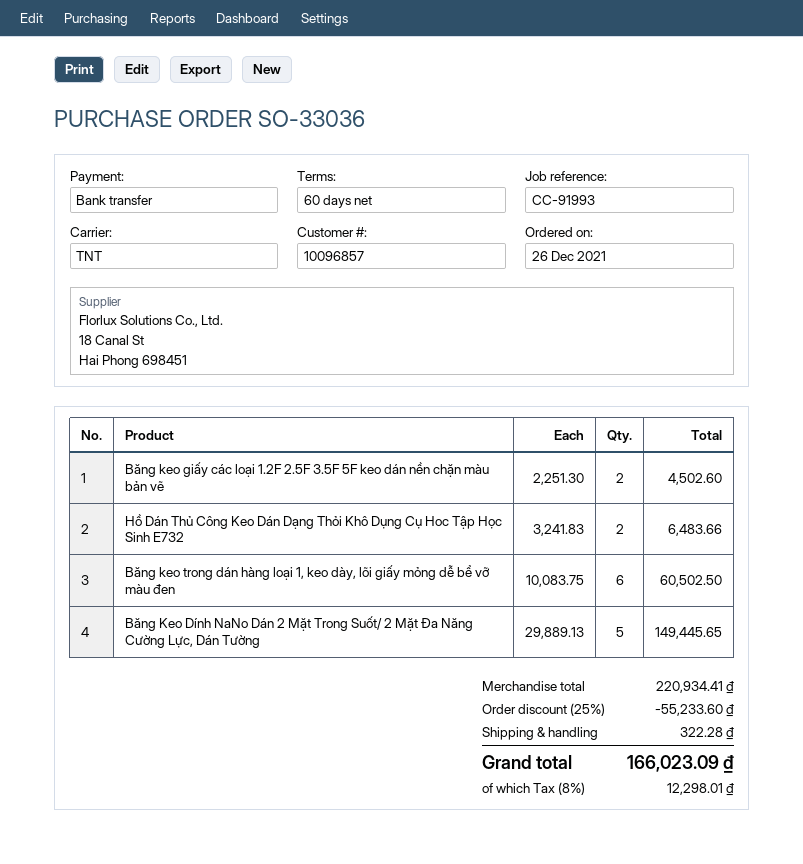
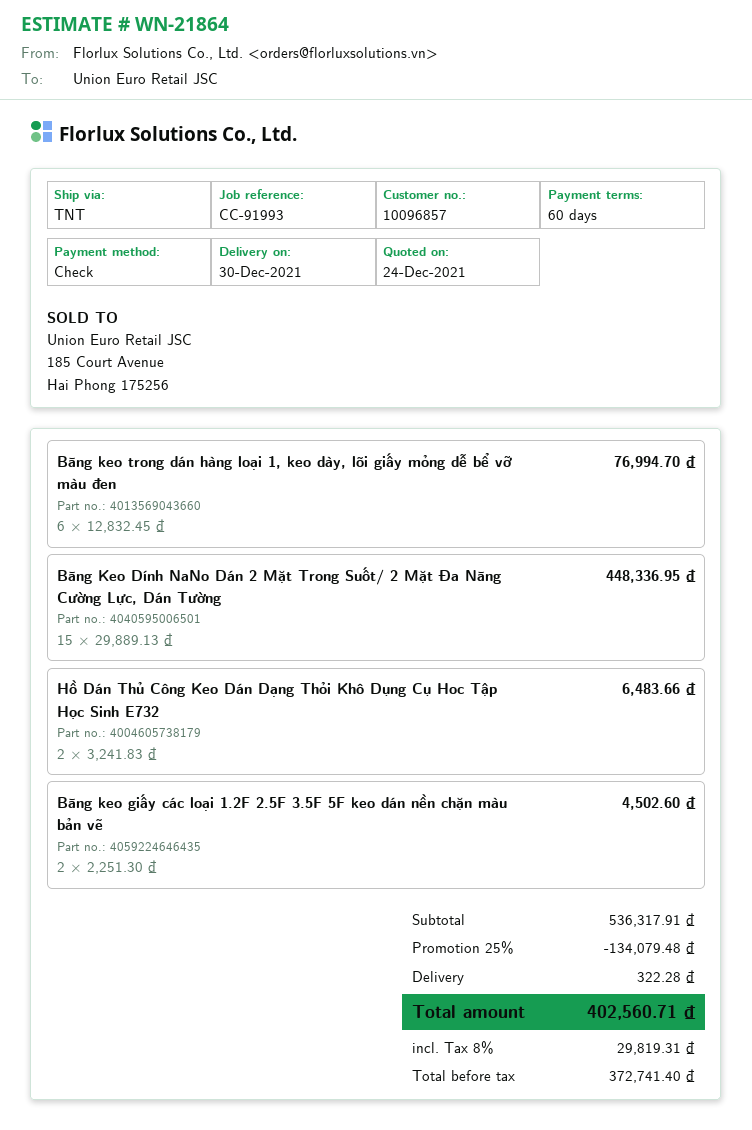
payment method: bank transfer -> cheque
Băng keo trong dán hàng loại 1, keo dày, lõi giấy mỏng dễ bể vỡ màu đen: 6 x 10083.75 = 60502.50 -> 6 x 12832.45 = 76994.70
Băng Keo Dính NaNo Dán 2 Mặt Trong Suốt/ 2 Mặt Đa Năng Cường Lực, Dán Tường: 5 x 29889.13 = 149445.65 -> 15 x 29889.13 = 448336.95
subtotal: 220934.41 -> 536317.91
discount: 25% = 55233.60 -> 25% = 134079.48
tax: 8% = 12298.01 -> 8% = 29819.31
total: 166023.09 -> 402560.71

